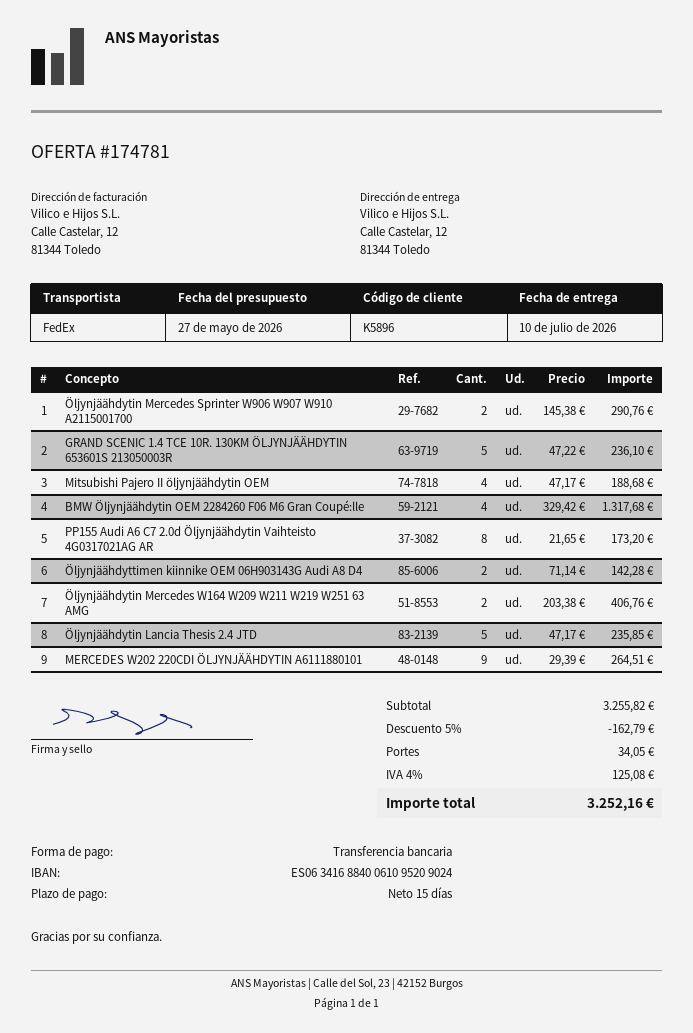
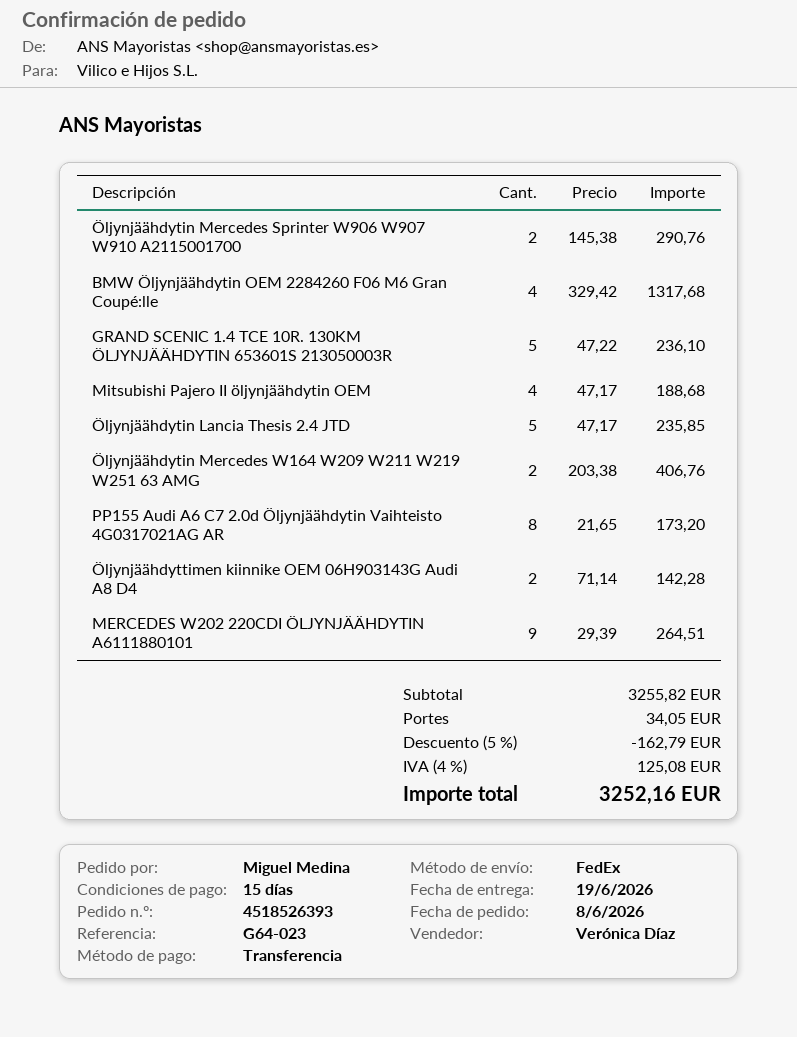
delivery date: 2026-07-10 -> 2026-06-19

